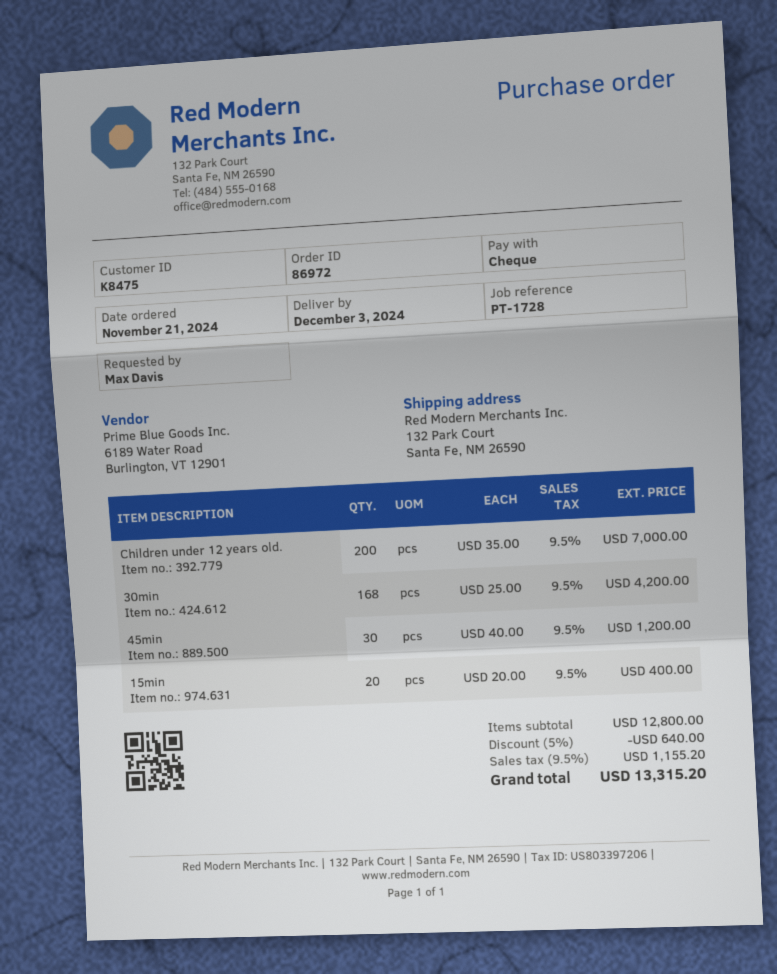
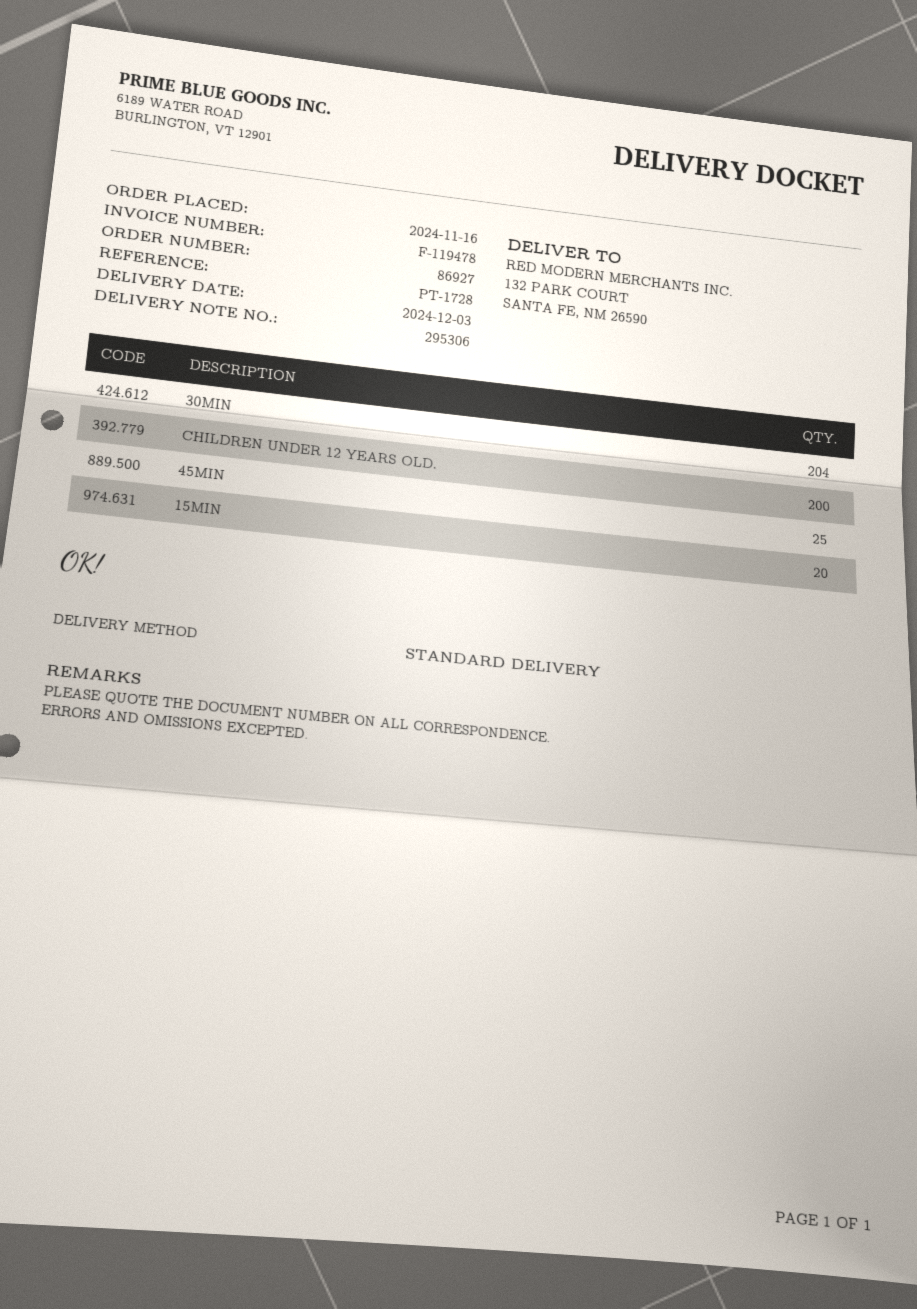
order number: 86972 -> 86927
order date: 2024-11-21 -> 2024-11-16
30min: 168 -> 204
45min: 30 -> 25

